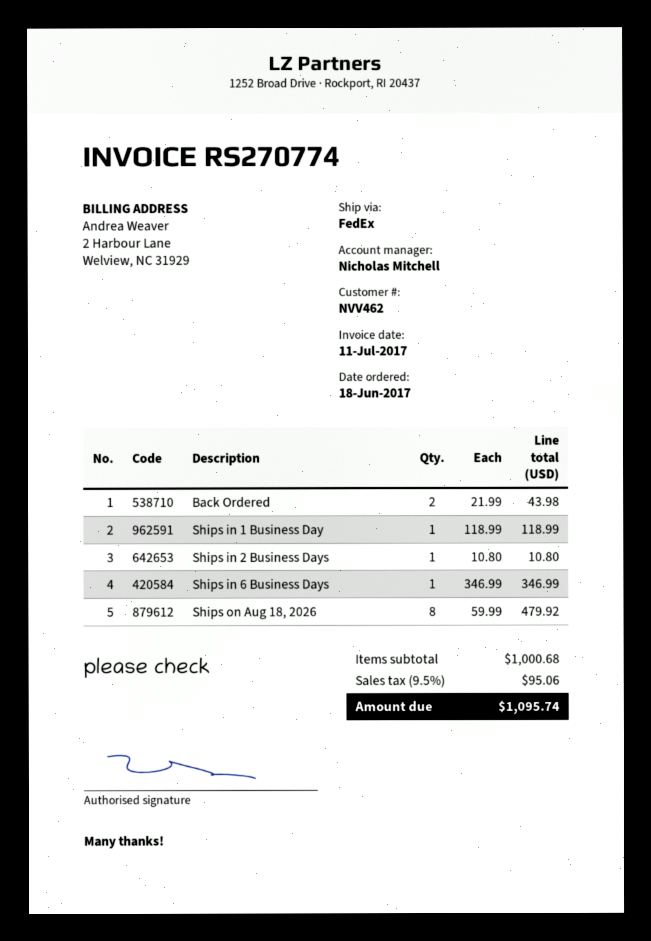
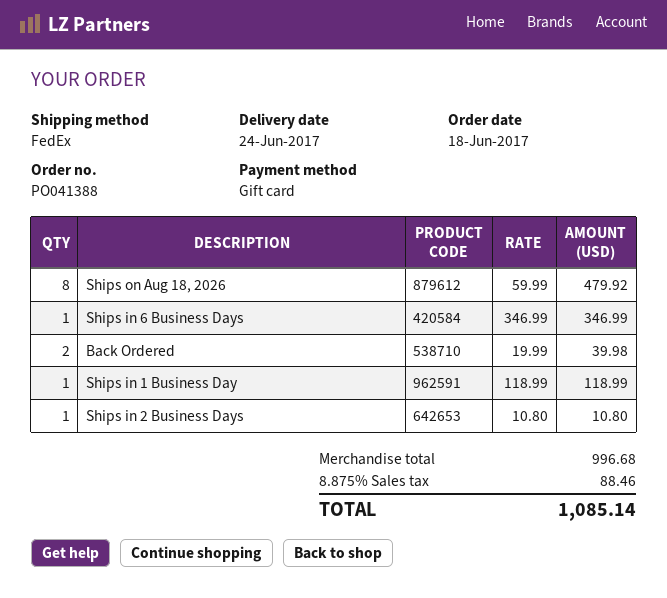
Back Ordered: 2 x 21.99 = 43.98 -> 2 x 19.99 = 39.98
subtotal: 1000.68 -> 996.68
tax: 9.5% = 95.06 -> 8.875% = 88.46
total: 1095.74 -> 1085.14

